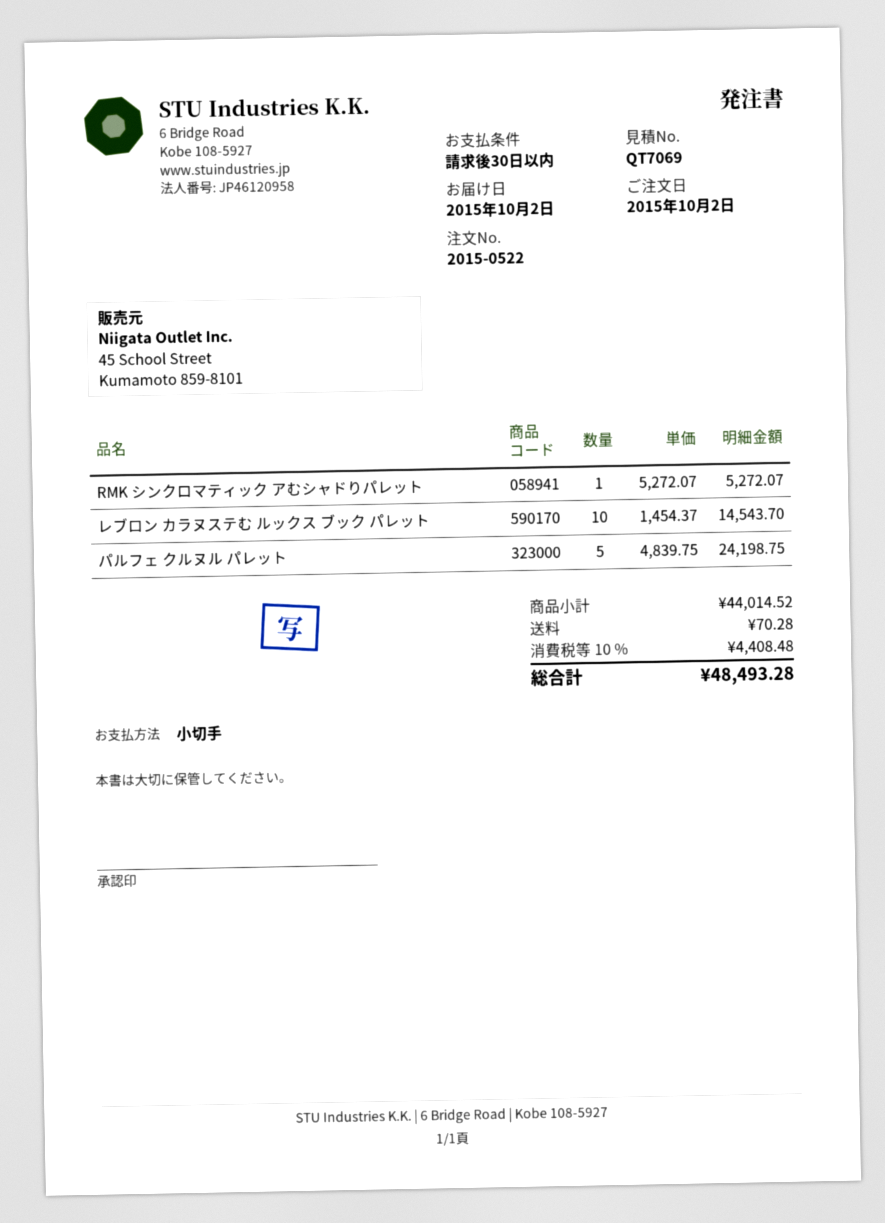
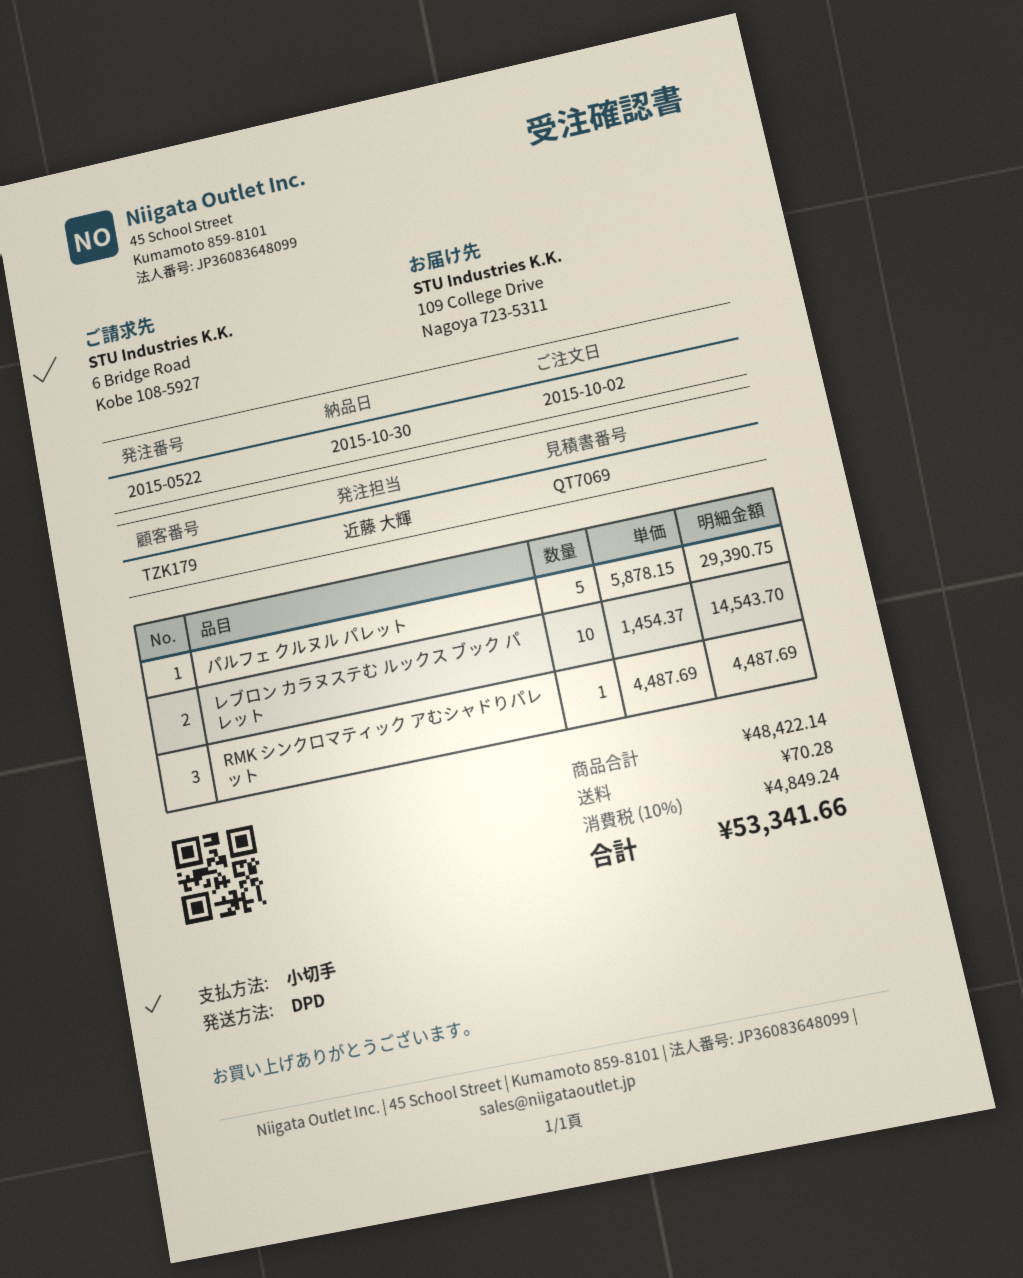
delivery date: 2015-10-02 -> 2015-10-30
RMK シンクロマティック アむシャドりパレット: 1 x 5272.07 = 5272.07 -> 1 x 4487.69 = 4487.69
パルフェ クルヌル パレット: 5 x 4839.75 = 24198.75 -> 5 x 5878.15 = 29390.75
subtotal: 44014.52 -> 48422.14
tax: 10% = 4408.48 -> 10% = 4849.24
total: 48493.28 -> 53341.66

